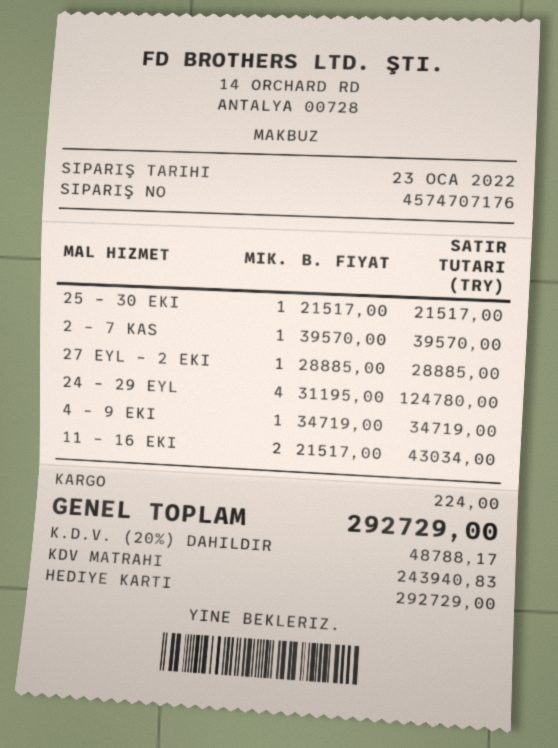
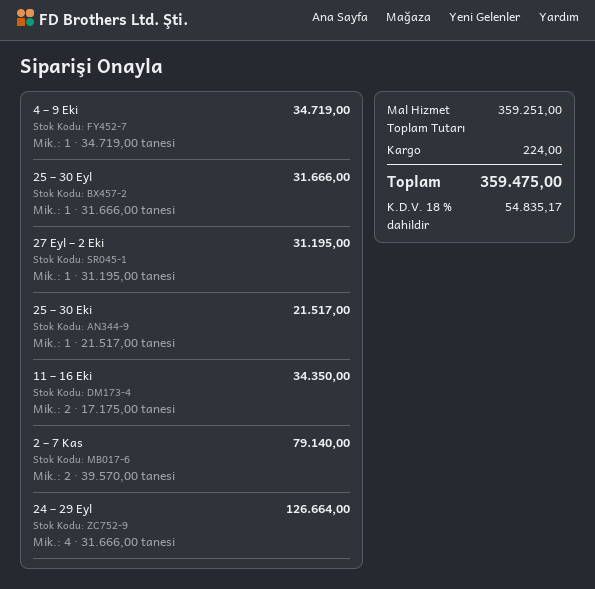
2 – 7 KAS: 1 x 39570.00 = 39570.00 -> 2 x 39570.00 = 79140.00
27 EYL – 2 EKI: 1 x 28885.00 = 28885.00 -> 1 x 31195.00 = 31195.00
24 – 29 EYL: 4 x 31195.00 = 124780.00 -> 4 x 31666.00 = 126664.00
11 – 16 EKI: 2 x 21517.00 = 43034.00 -> 2 x 17175.00 = 34350.00
25 – 30 Eyl: none -> 1 x 31666.00 = 31666.00
tax: 20% = 48788.17 -> 18% = 54835.17
total: 292729.00 -> 359475.00

